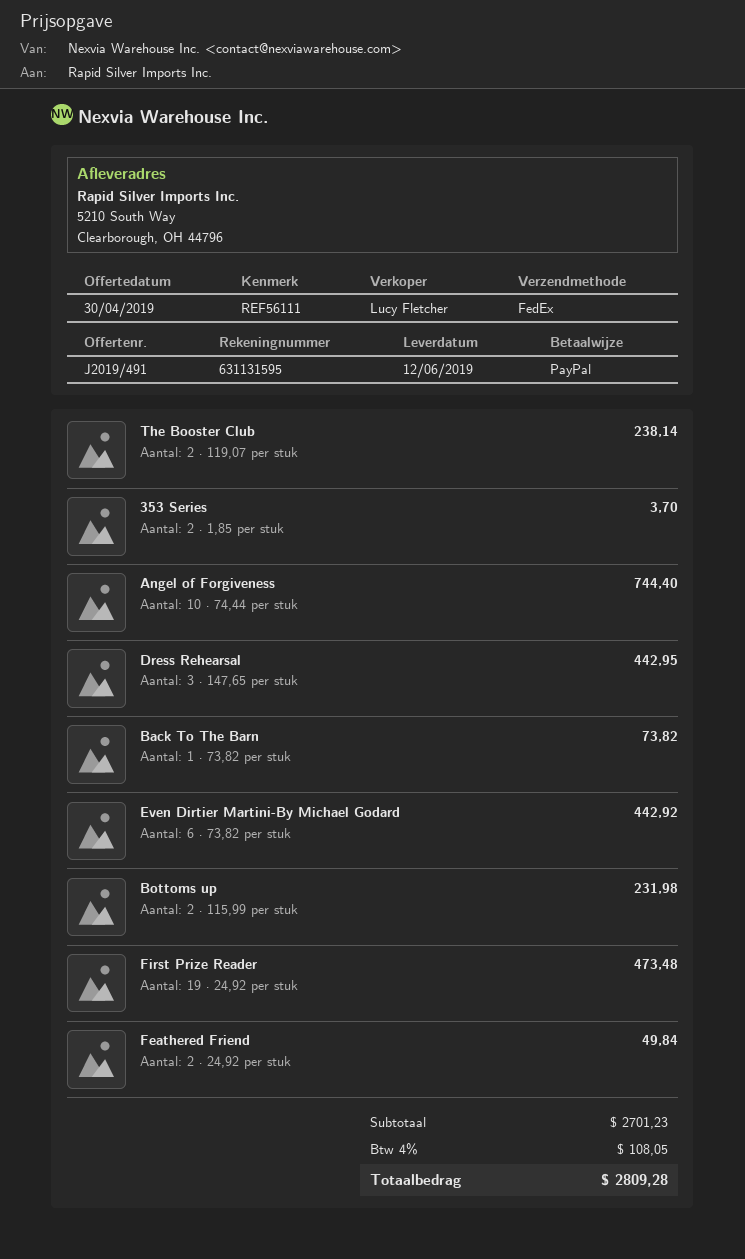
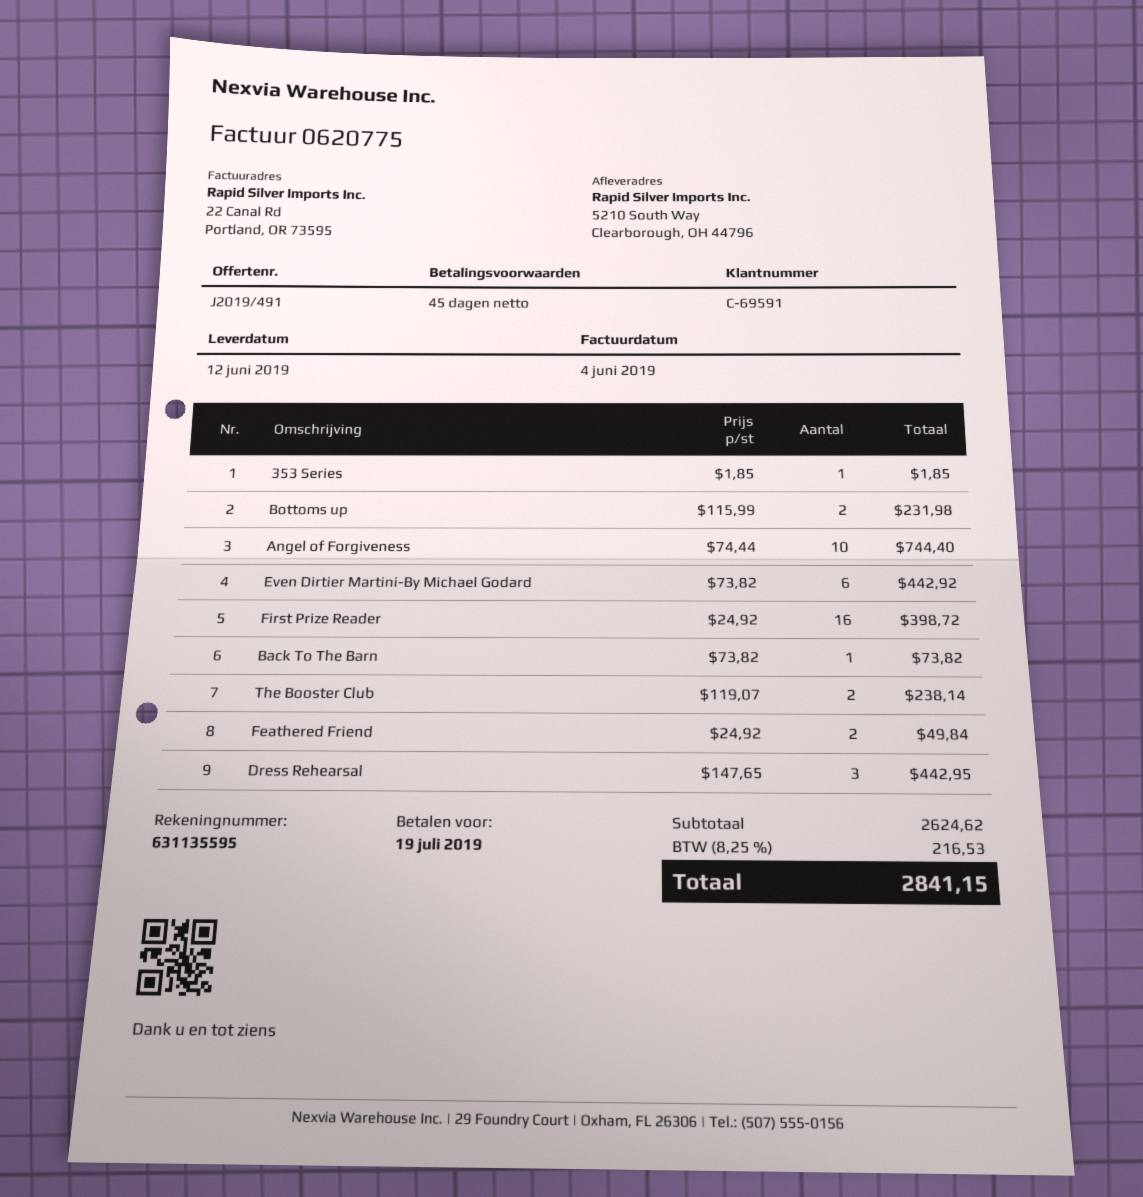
bank account: 631131595 -> 631135595
353 Series: 2 x 1.85 = 3.70 -> 1 x 1.85 = 1.85
First Prize Reader: 19 x 24.92 = 473.48 -> 16 x 24.92 = 398.72
subtotal: 2701.23 -> 2624.62
tax: 4% = 108.05 -> 8.25% = 216.53
total: 2809.28 -> 2841.15

